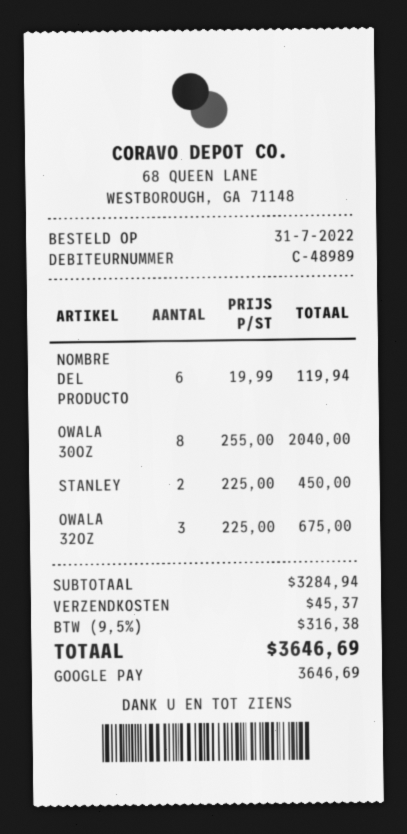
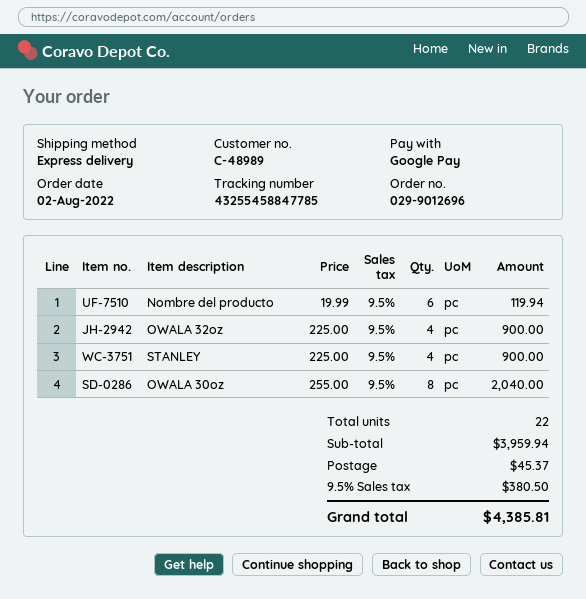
order date: 2022-07-31 -> 2022-08-02
STANLEY: 2 x 225.00 = 450.00 -> 4 x 225.00 = 900.00
OWALA 32OZ: 3 x 225.00 = 675.00 -> 4 x 225.00 = 900.00
subtotal: 3284.94 -> 3959.94
tax: 9.5% = 316.38 -> 9.5% = 380.50
total: 3646.69 -> 4385.81

